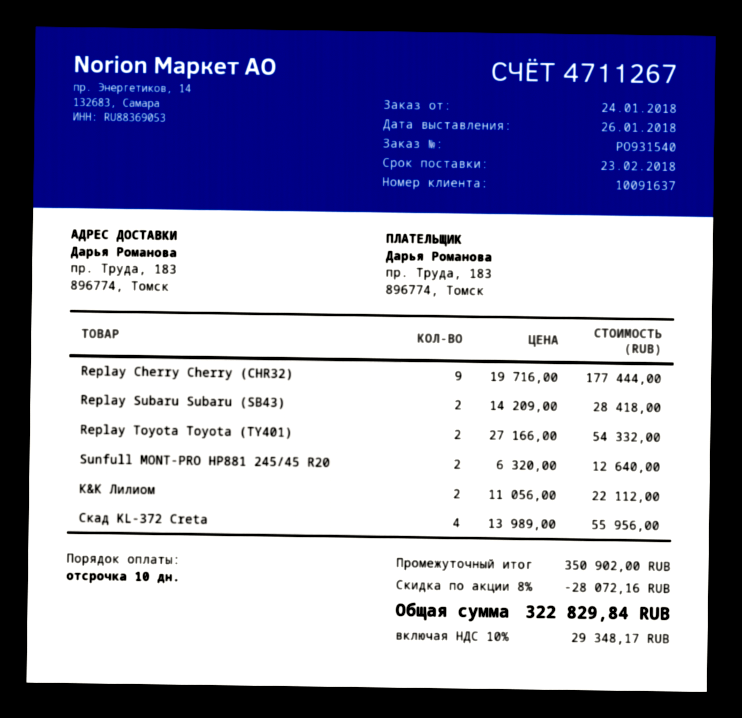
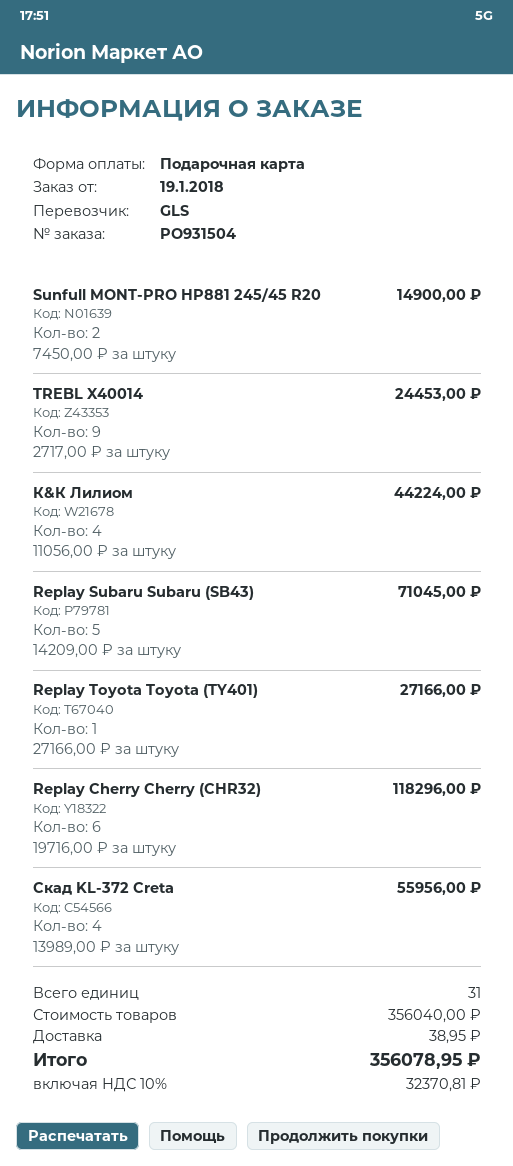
order number: PO931540 -> PO931504
order date: 2018-01-24 -> 2018-01-19
Replay Cherry Cherry (CHR32): 9 x 19716.00 = 177444.00 -> 6 x 19716.00 = 118296.00
Replay Subaru Subaru (SB43): 2 x 14209.00 = 28418.00 -> 5 x 14209.00 = 71045.00
Replay Toyota Toyota (TY401): 2 x 27166.00 = 54332.00 -> 1 x 27166.00 = 27166.00
Sunfull MONT-PRO HP881 245/45 R20: 2 x 6320.00 = 12640.00 -> 2 x 7450.00 = 14900.00
К&К Лилиом: 2 x 11056.00 = 22112.00 -> 4 x 11056.00 = 44224.00
TREBL X40014: none -> 9 x 2717.00 = 24453.00
subtotal: 350902.00 -> 356040.00
discount: 8% = 28072.16 -> none
shipping: none -> 38.95
tax: 10% = 29348.17 -> 10% = 32370.81
total: 322829.84 -> 356078.95

